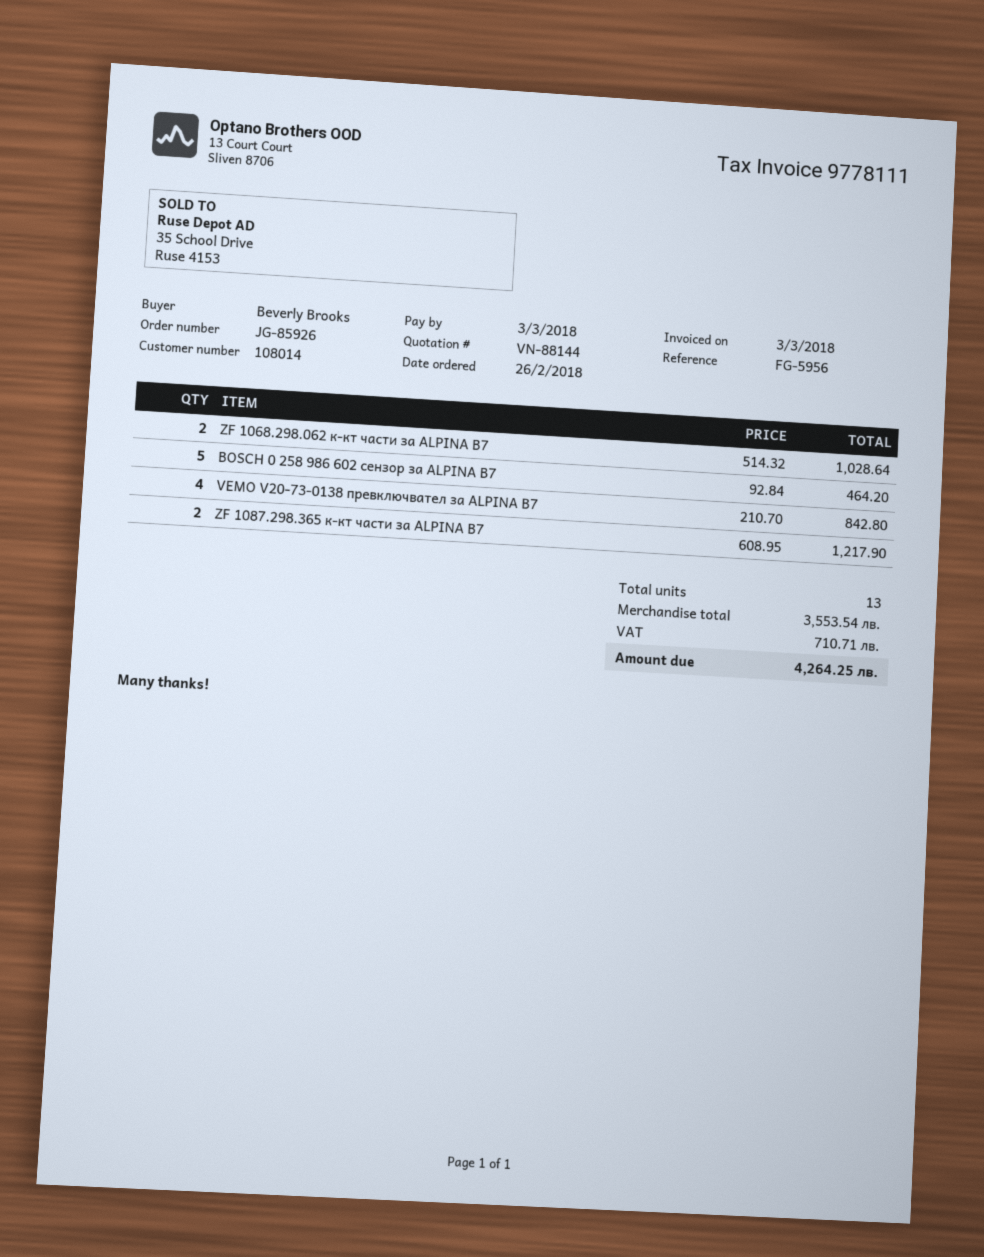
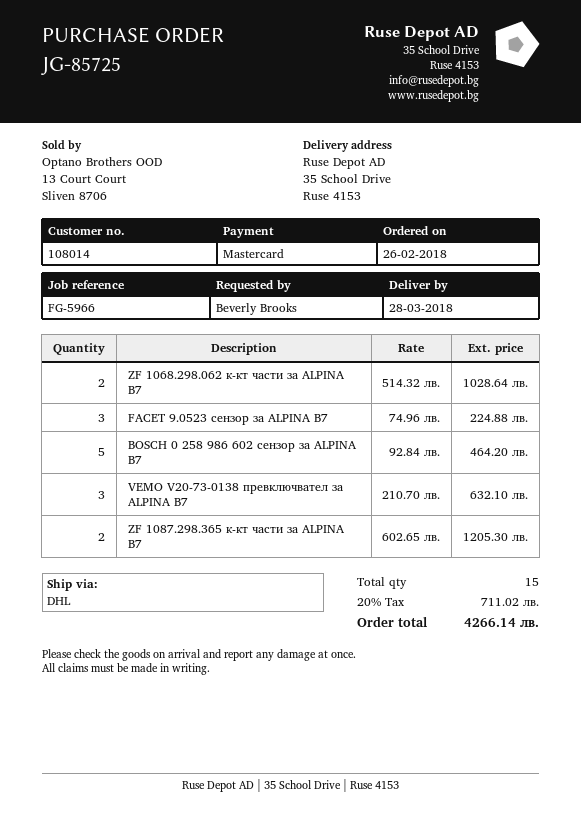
order number: JG-85926 -> JG-85725
reference: FG-5956 -> FG-5966
VEMO V20-73-0138 превключвател за ALPINA B7: 4 x 210.70 = 842.80 -> 3 x 210.70 = 632.10
ZF 1087.298.365 к-кт части за ALPINA B7: 2 x 608.95 = 1217.90 -> 2 x 602.65 = 1205.30
FACET 9.0523 сензор за ALPINA B7: none -> 3 x 74.96 = 224.88
total quantity: 13 -> 15
tax: 710.71 -> 711.02
total: 4264.25 -> 4266.14

